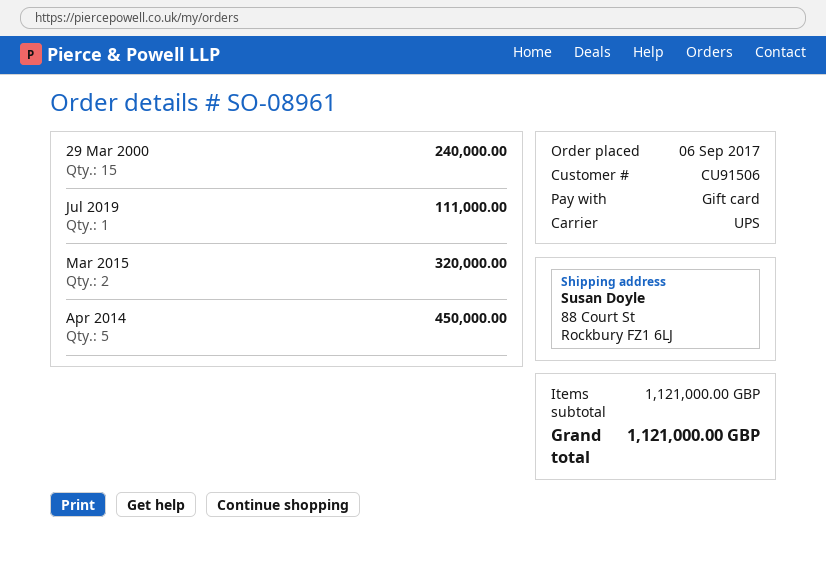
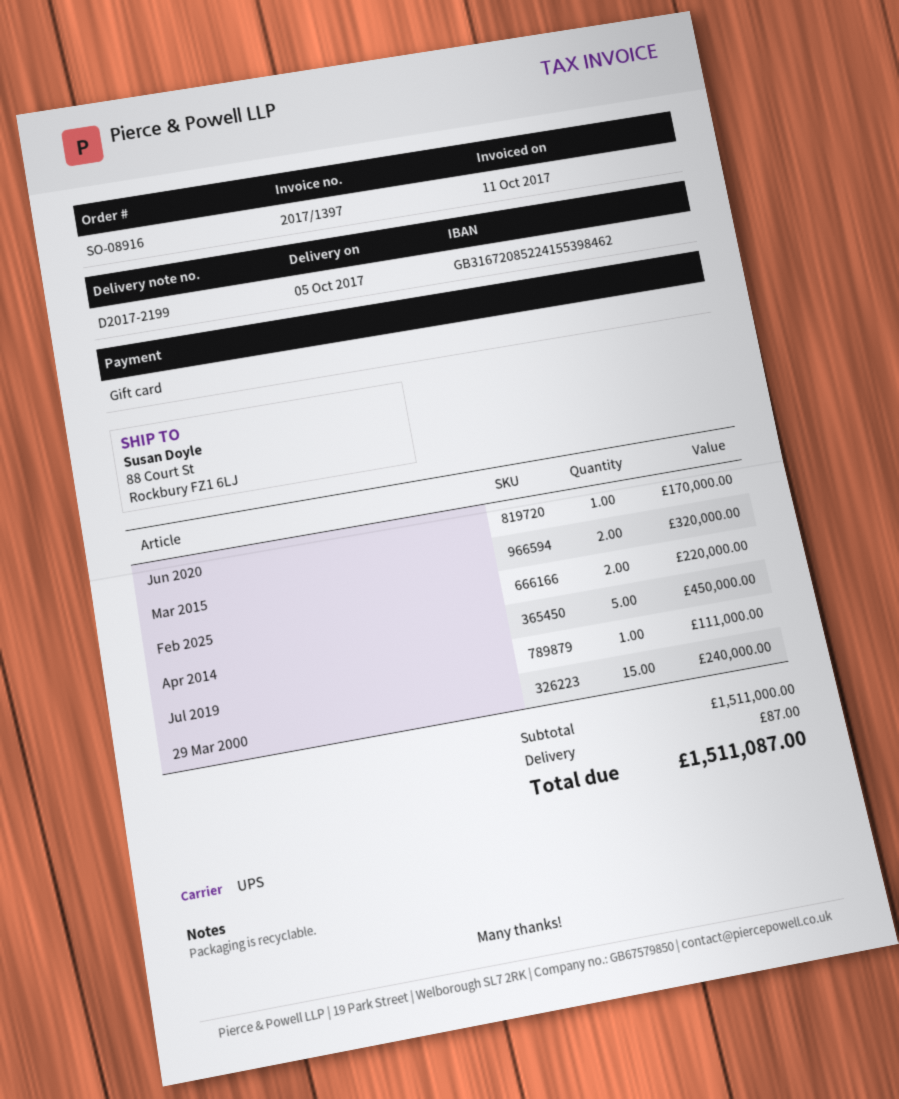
order number: SO-08961 -> SO-08916
Jun 2020: none -> 1 for 170000.00
Feb 2025: none -> 2 for 220000.00
subtotal: 1121000.00 -> 1511000.00
shipping: none -> 87.00
total: 1121000.00 -> 1511087.00

